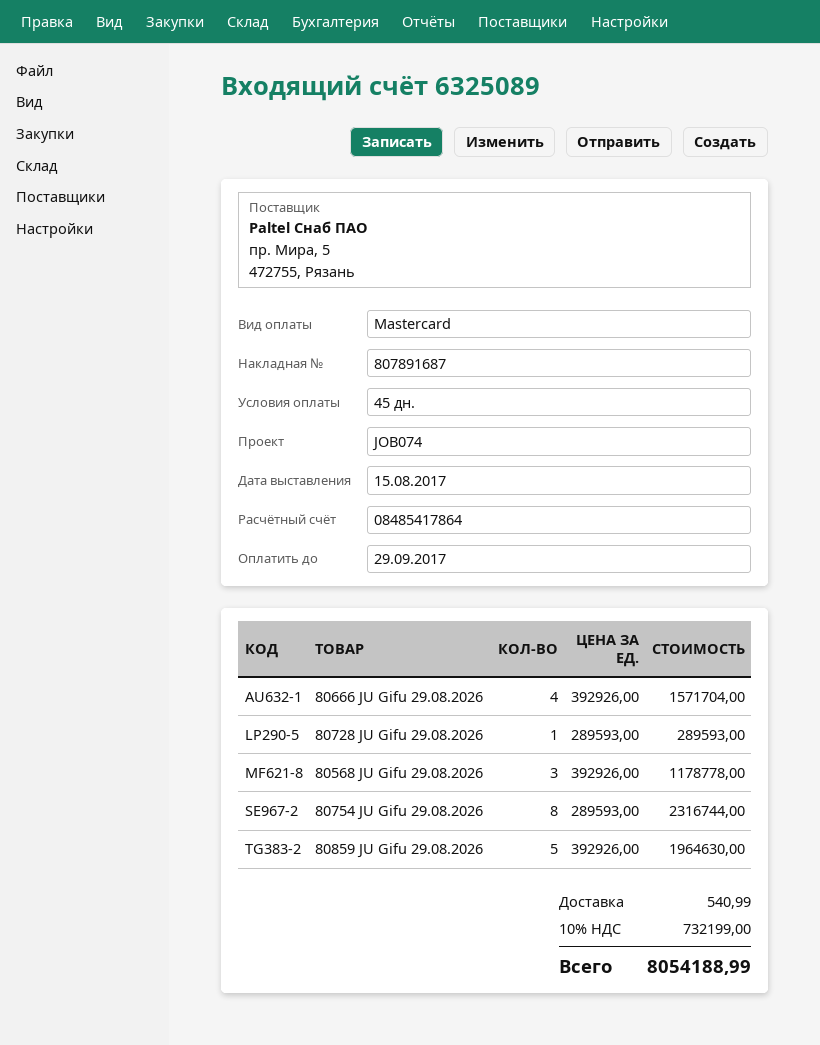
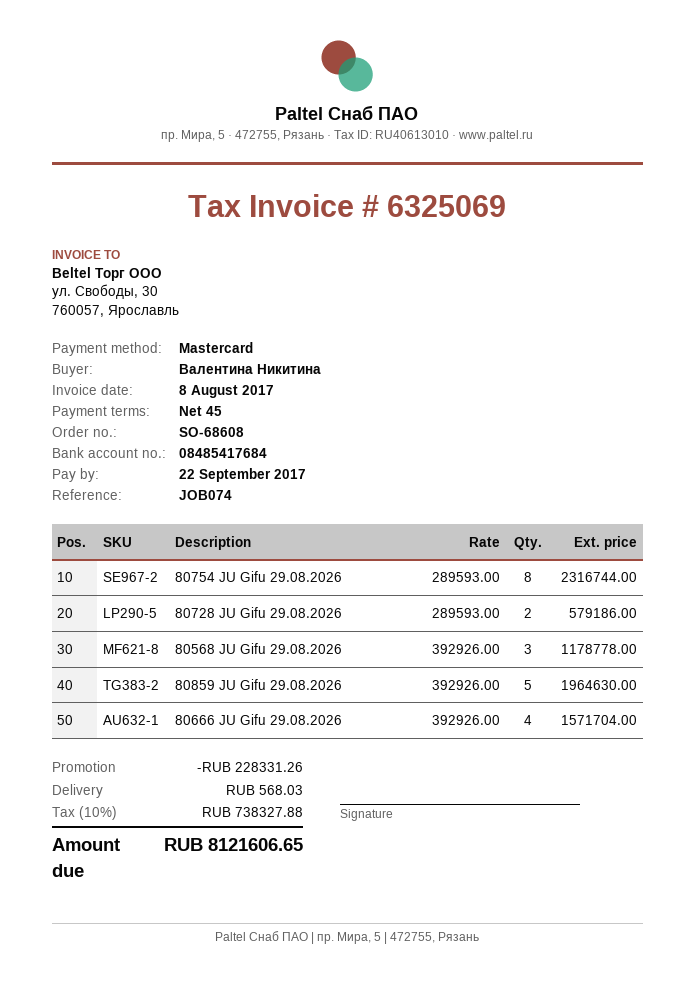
invoice number: 6325089 -> 6325069
invoice date: 2017-08-15 -> 2017-08-08
due date: 2017-09-29 -> 2017-09-22
bank account: 08485417864 -> 08485417684
80728 JU Gifu 29.08.2026: 1 x 289593.00 = 289593.00 -> 2 x 289593.00 = 579186.00
discount: none -> 228331.26
shipping: 540.99 -> 568.03
tax: 10% = 732199.00 -> 10% = 738327.88
total: 8054188.99 -> 8121606.65

